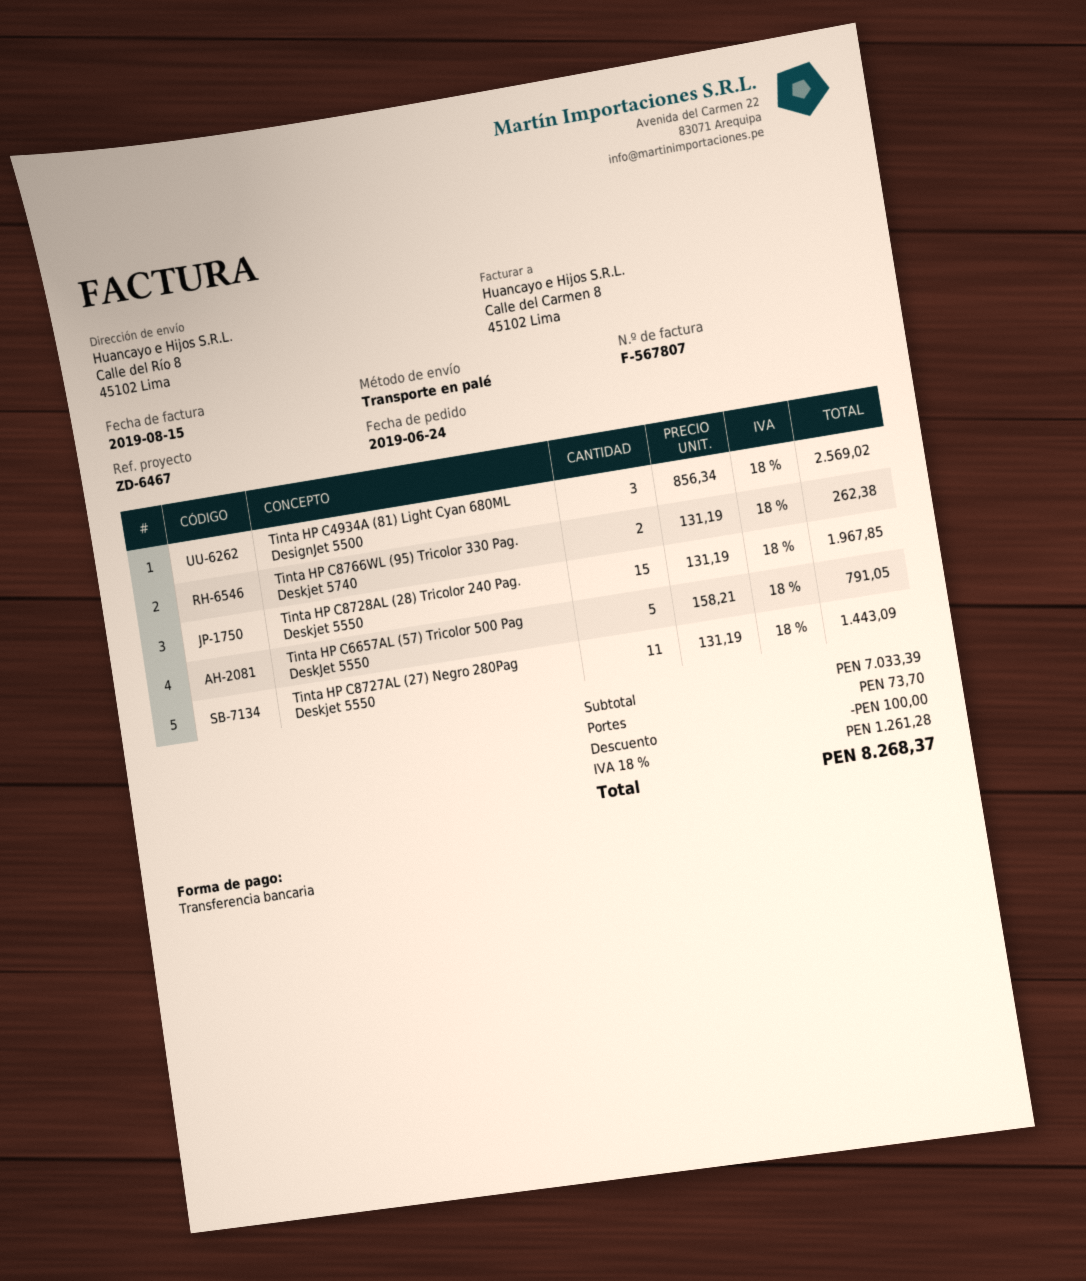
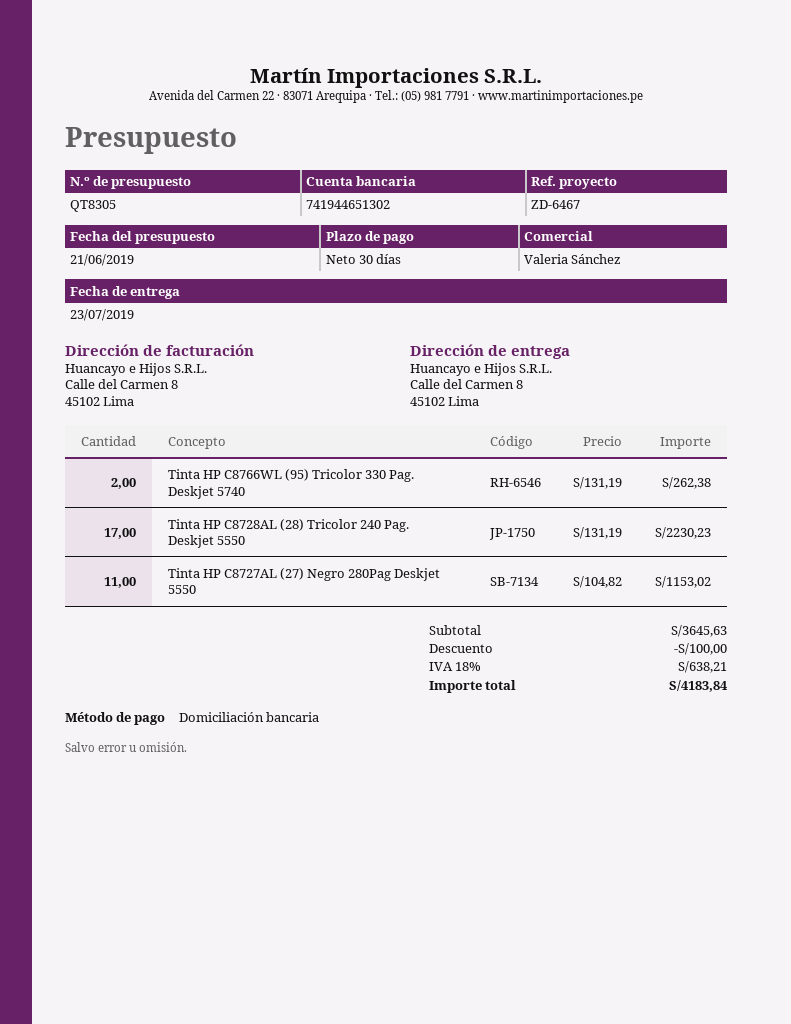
payment method: bank transfer -> direct debit
ship to: Calle del Río 8, 45102 Lima -> Calle del Carmen 8, 45102 Lima
Tinta HP C4934A (81) Light Cyan 680ML DesignJet 5500: 3 x 856.34 = 2569.02 -> none
Tinta HP C8728AL (28) Tricolor 240 Pag. Deskjet 5550: 15 x 131.19 = 1967.85 -> 17 x 131.19 = 2230.23
Tinta HP C6657AL (57) Tricolor 500 Pag DeskJet 5550: 5 x 158.21 = 791.05 -> none
Tinta HP C8727AL (27) Negro 280Pag Deskjet 5550: 11 x 131.19 = 1443.09 -> 11 x 104.82 = 1153.02
subtotal: 7033.39 -> 3645.63
shipping: 73.70 -> none
tax: 18% = 1261.28 -> 18% = 638.21
total: 8268.37 -> 4183.84

